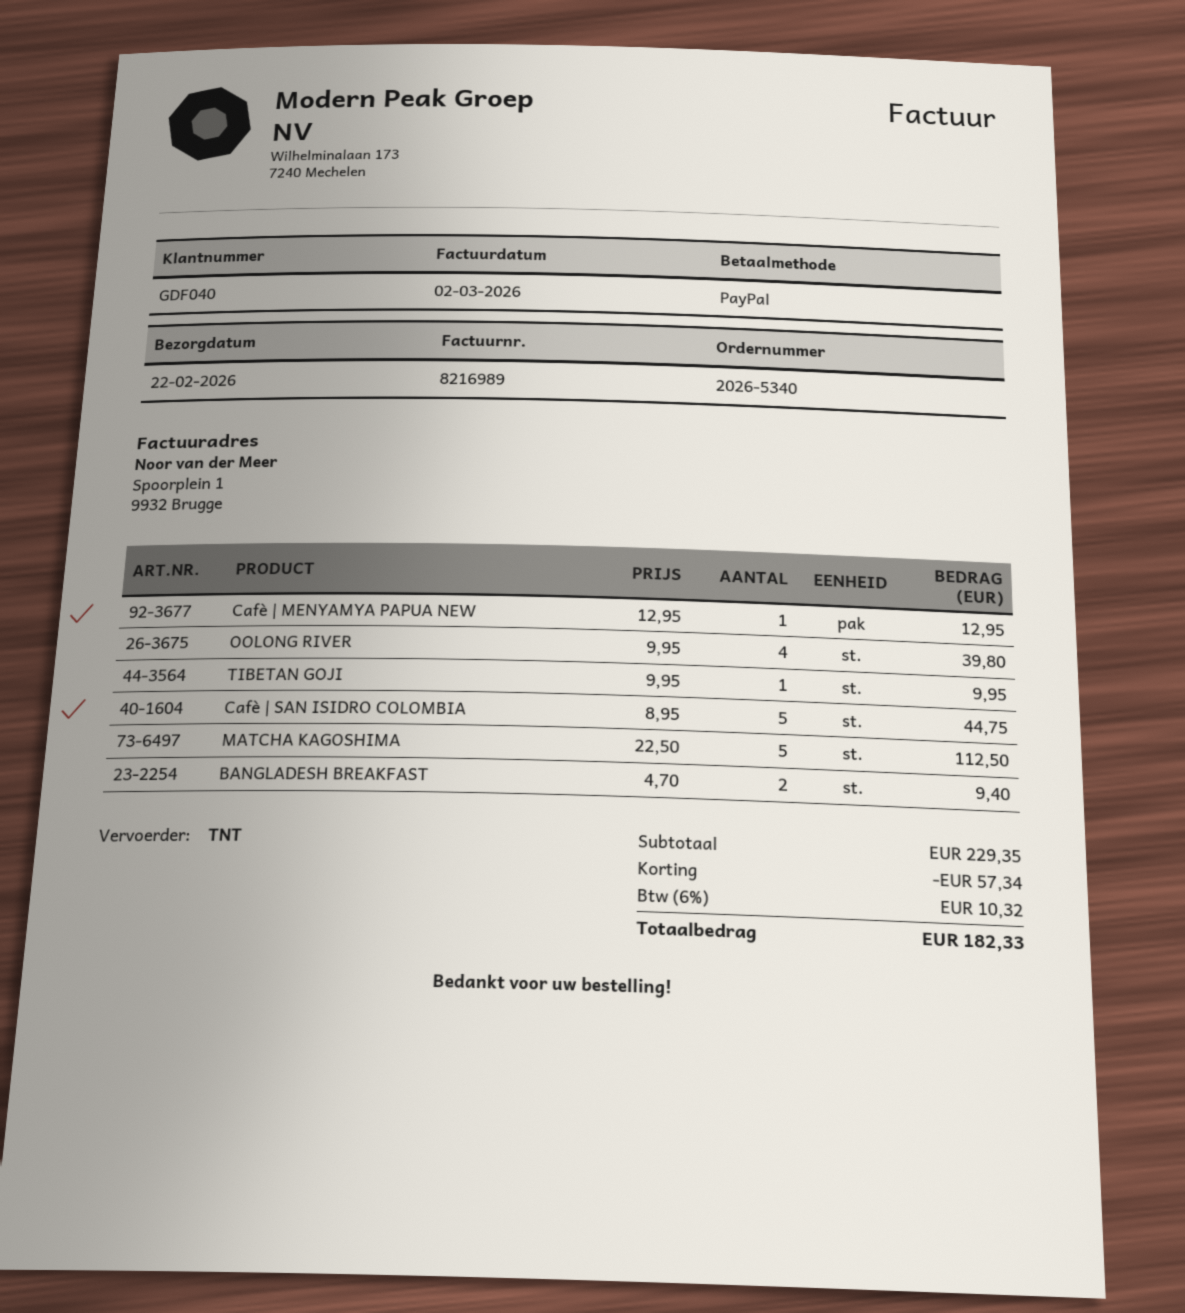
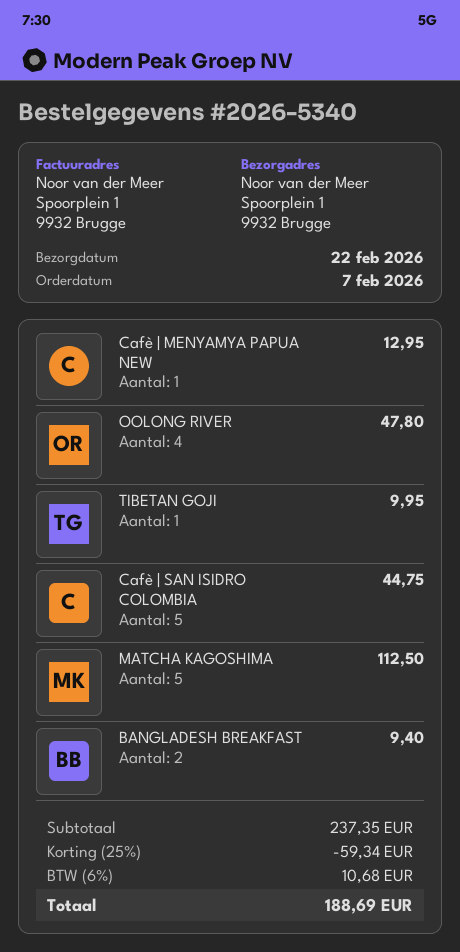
OOLONG RIVER: 4 for 39.80 -> 4 for 47.80
subtotal: 229.35 -> 237.35
discount: 57.34 -> 59.34
tax: 6% = 10.32 -> 6% = 10.68
total: 182.33 -> 188.69

